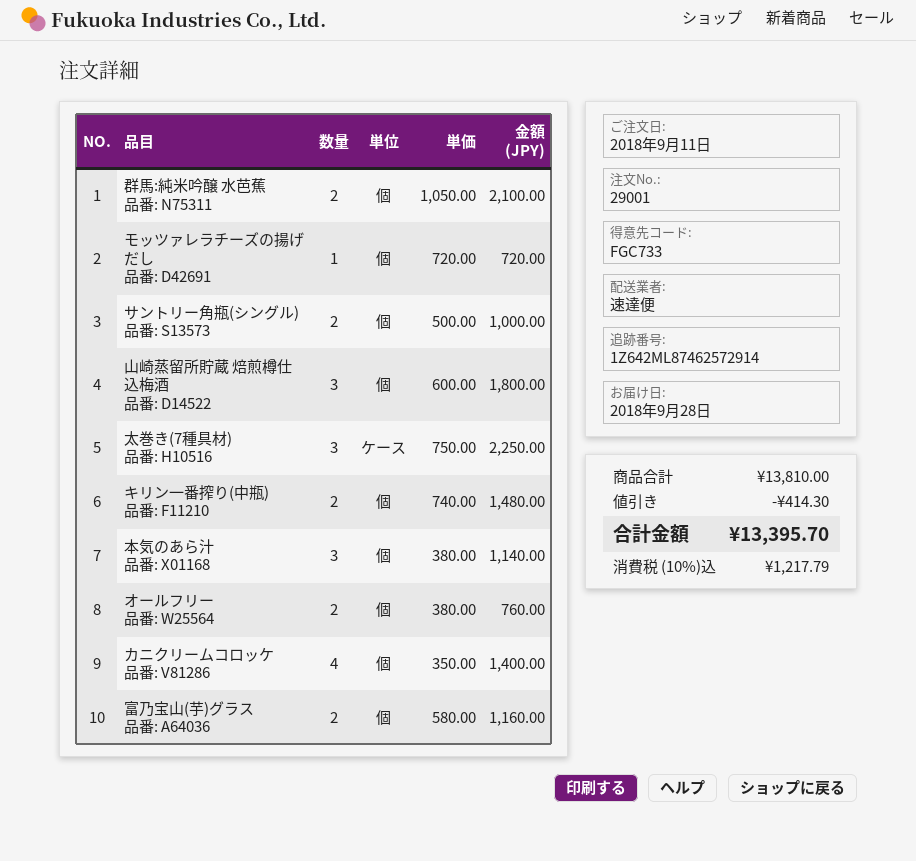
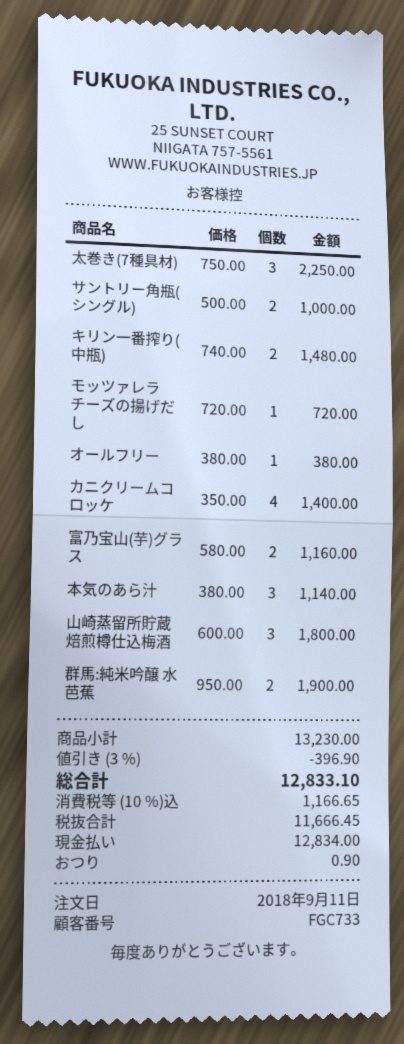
群馬:純米吟醸 水芭蕉: 2 x 1050.00 = 2100.00 -> 2 x 950.00 = 1900.00
オールフリー: 2 x 380.00 = 760.00 -> 1 x 380.00 = 380.00
subtotal: 13810.00 -> 13230.00
discount: 414.30 -> 396.90
tax: 10% = 1217.79 -> 10% = 1166.65
total: 13395.70 -> 12833.10

